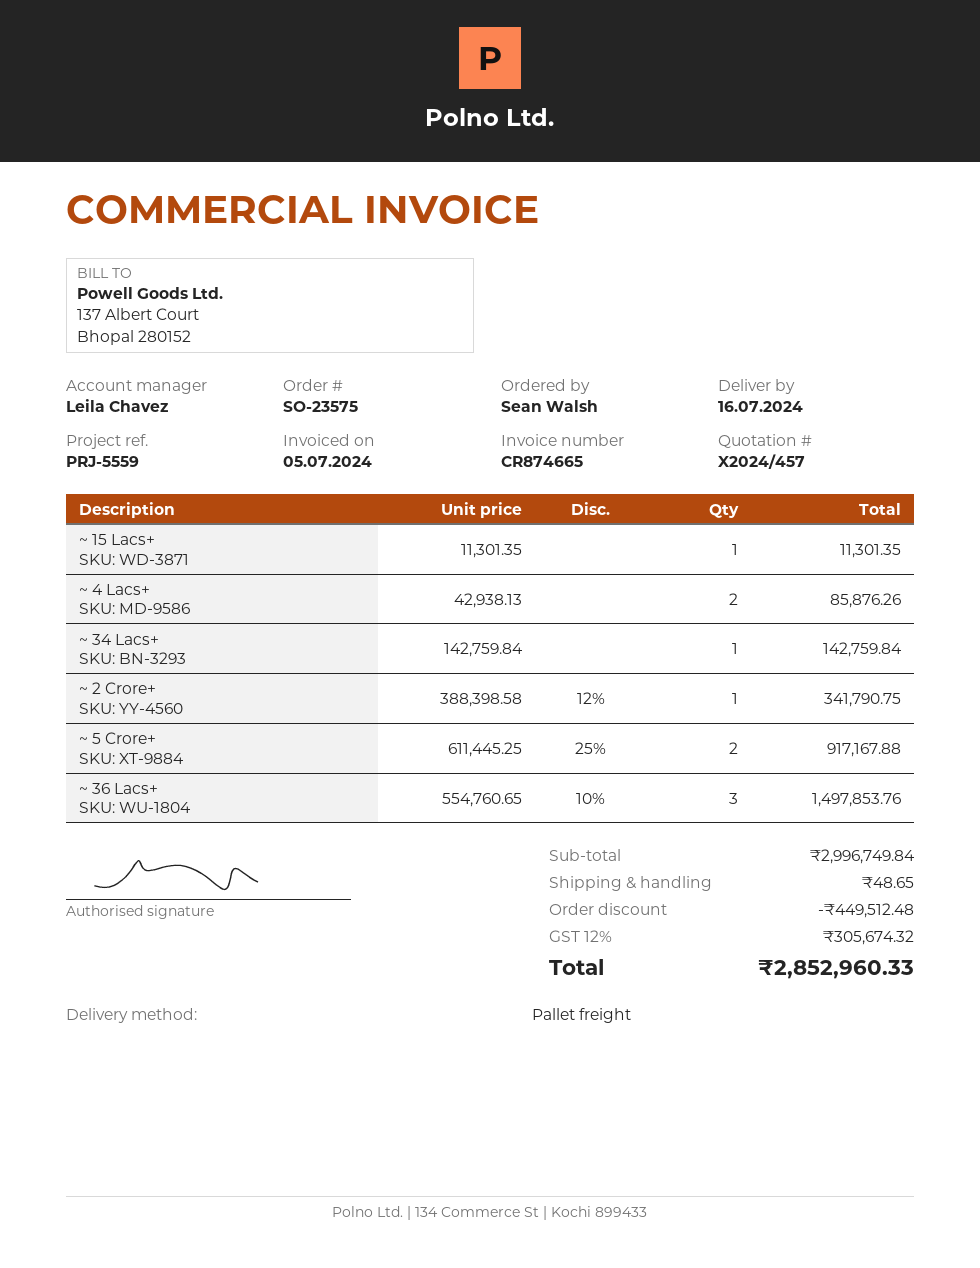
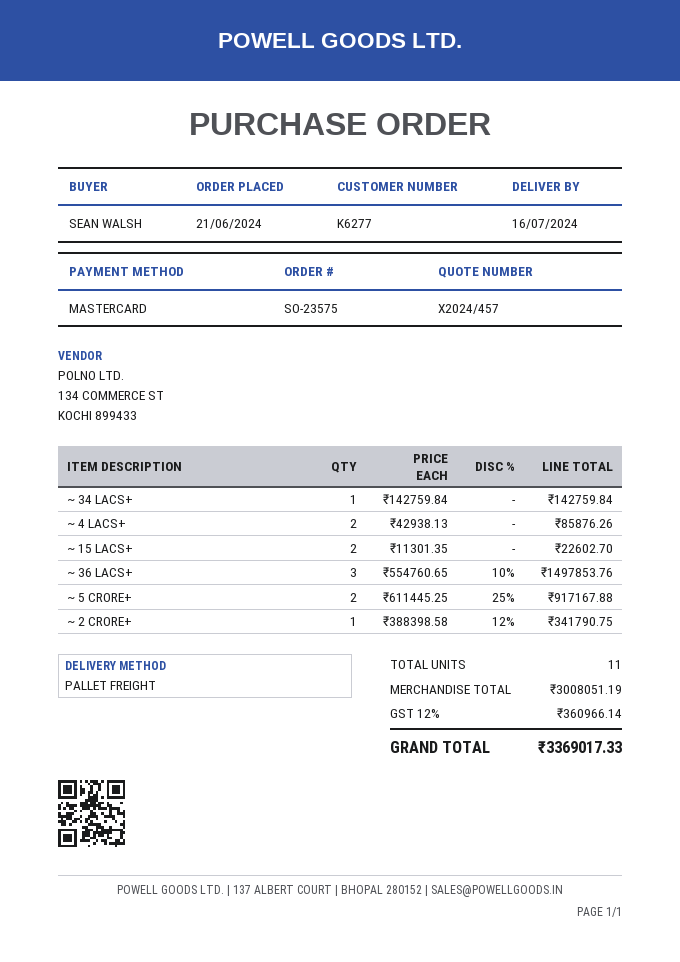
~ 15 Lacs+: 1 x 11301.35 = 11301.35 -> 2 x 11301.35 = 22602.70
subtotal: 2996749.84 -> 3008051.19
discount: 449512.48 -> none
shipping: 48.65 -> none
tax: 12% = 305674.32 -> 12% = 360966.14
total: 2852960.33 -> 3369017.33

